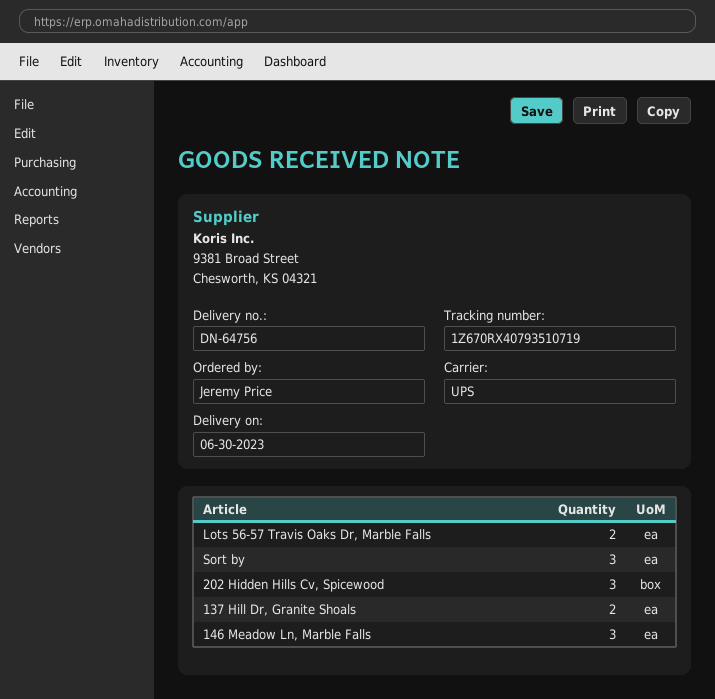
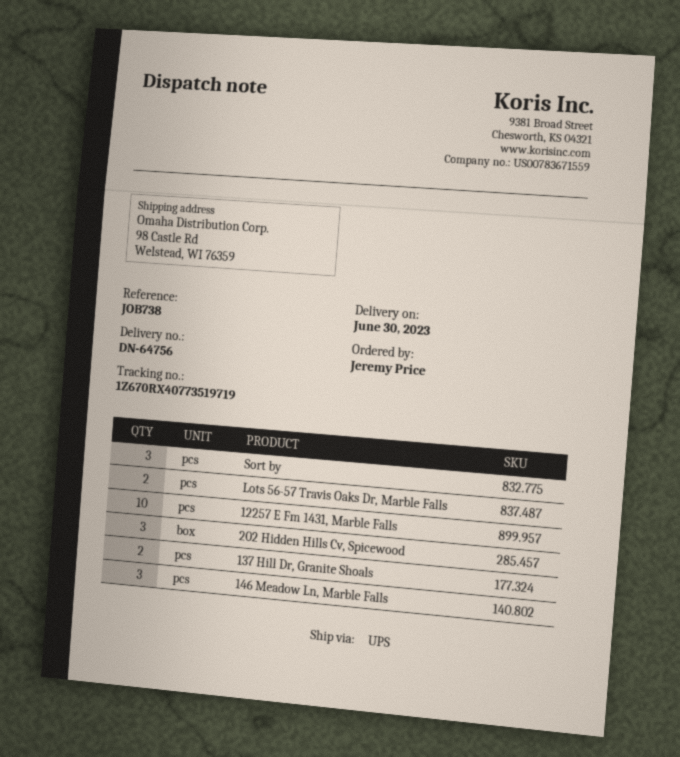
tracking number: 1Z670RX40793510719 -> 1Z670RX40773519719
12257 E Fm 1431, Marble Falls: none -> 10

